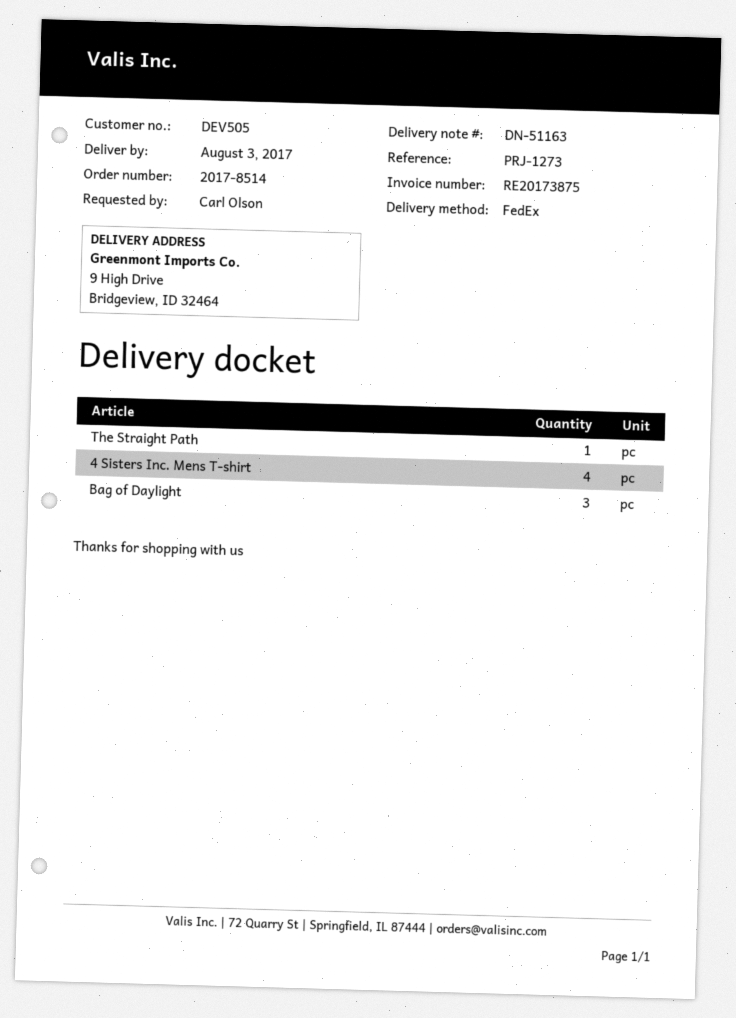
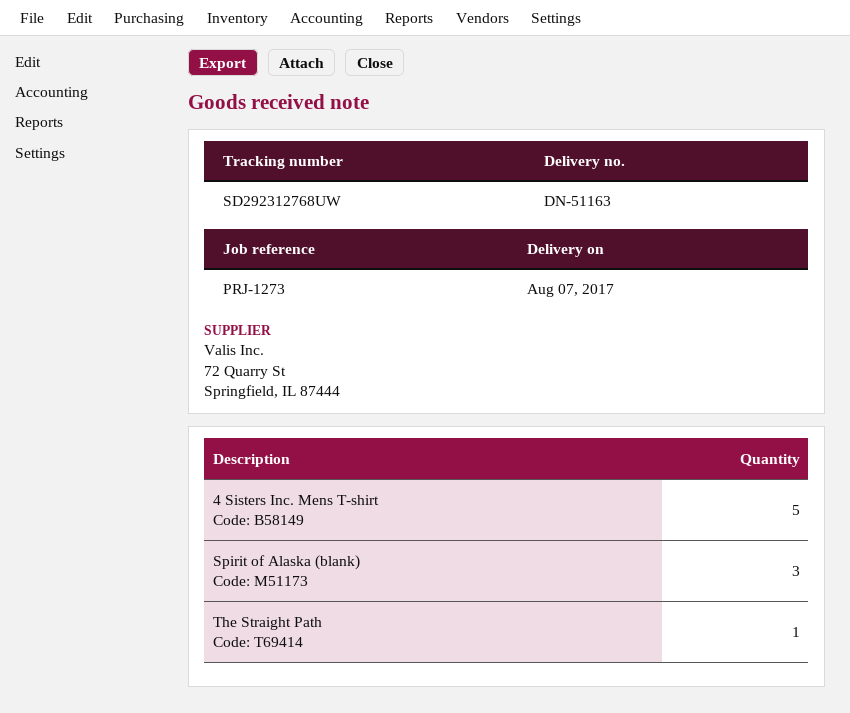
delivery date: 2017-08-03 -> 2017-08-07
4 Sisters Inc. Mens T-shirt: 4 -> 5
Bag of Daylight: 3 -> none
Spirit of Alaska (blank): none -> 3

